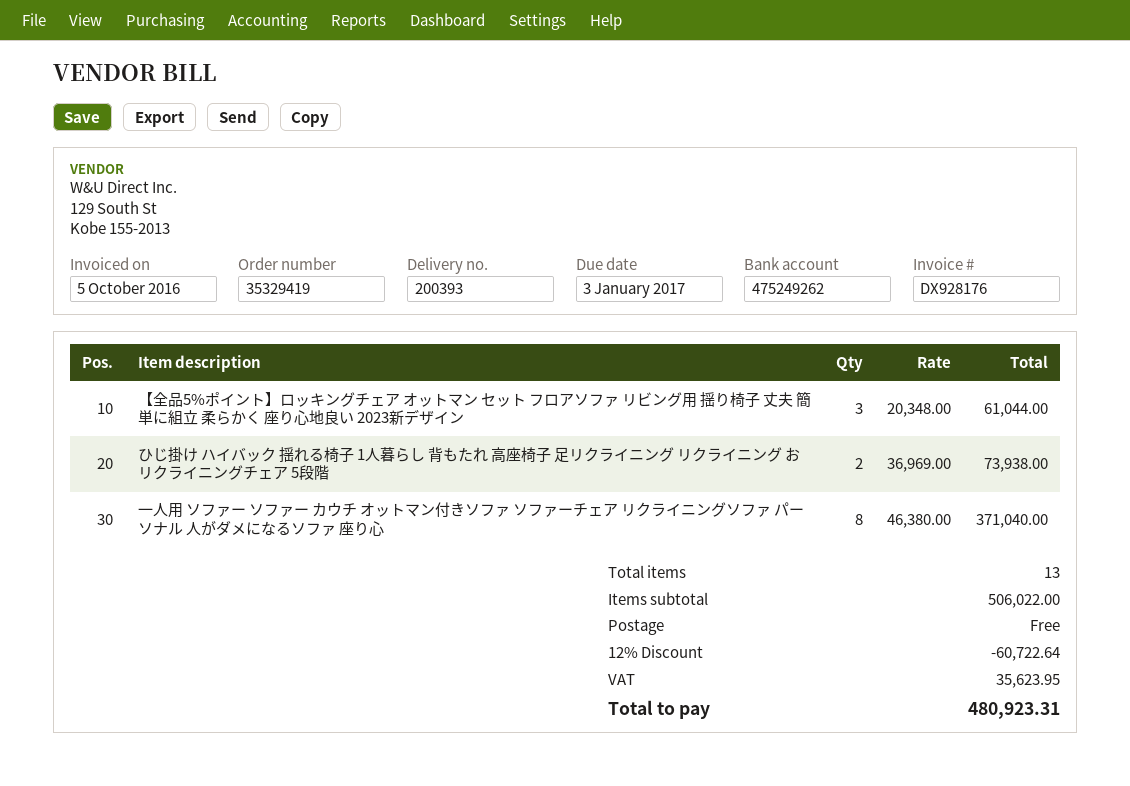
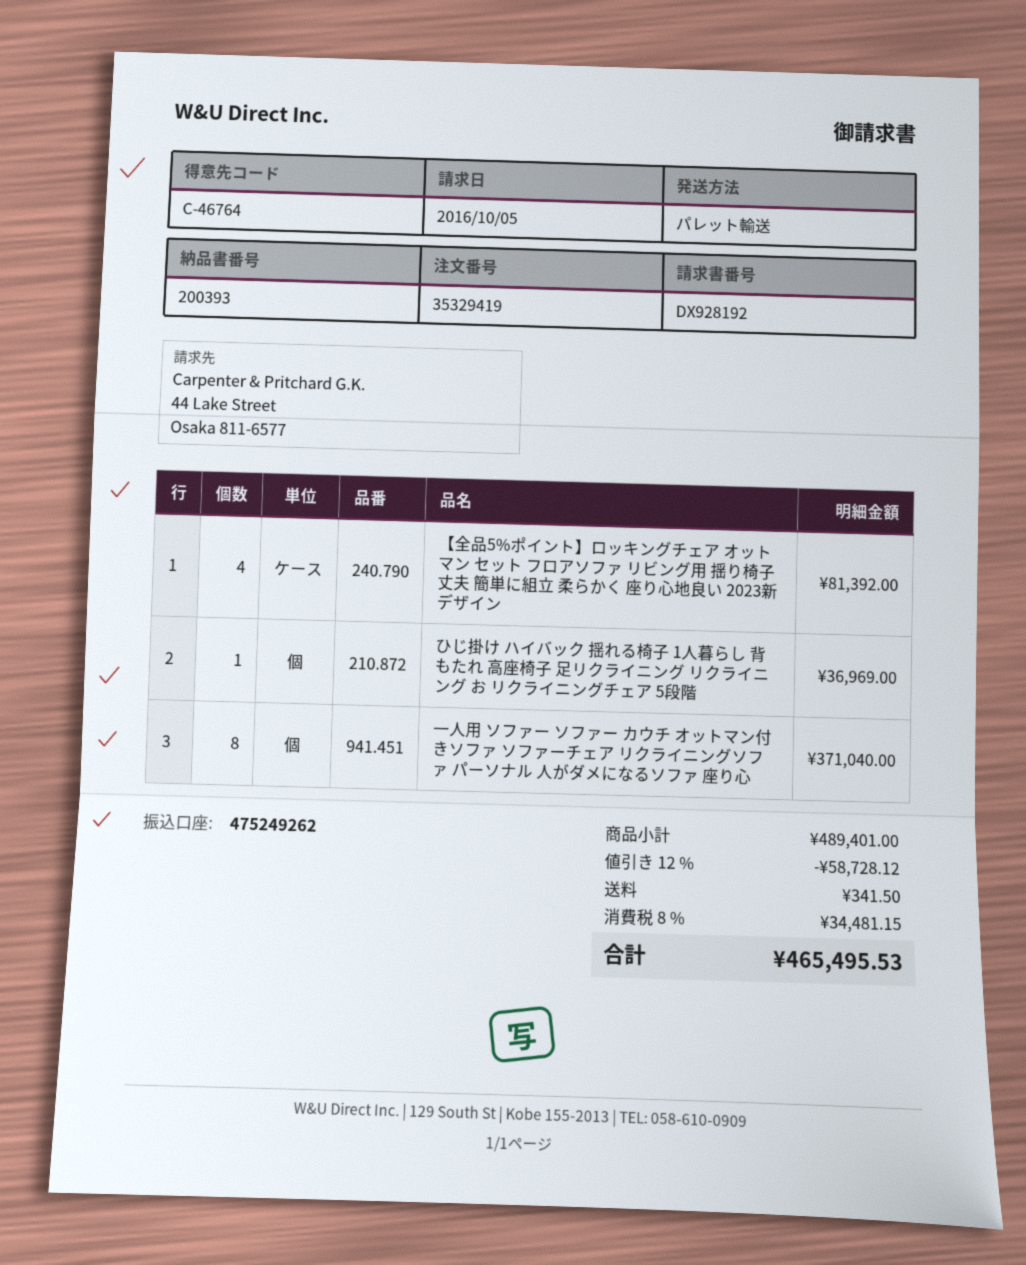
invoice number: DX928176 -> DX928192
【全品5%ポイント】ロッキングチェア オットマン セット フロアソファ リビング用 揺り椅子 丈夫 簡単に組立 柔らかく 座り心地良い 2023新デザイン: 3 for 61044.00 -> 4 for 81392.00
ひじ掛け ハイバック 揺れる椅子 1人暮らし 背もたれ 高座椅子 足リクライニング リクライニング お リクライニングチェア 5段階: 2 for 73938.00 -> 1 for 36969.00
subtotal: 506022.00 -> 489401.00
discount: 12% = 60722.64 -> 12% = 58728.12
shipping: 0.00 -> 341.50
tax: 35623.95 -> 34481.15
total: 480923.31 -> 465495.53

